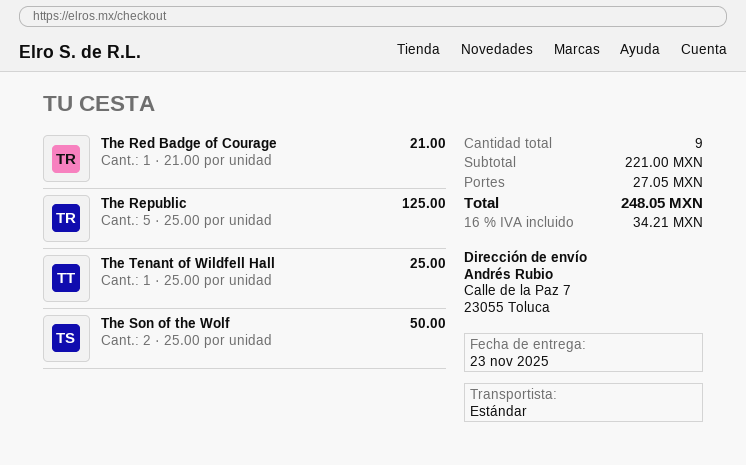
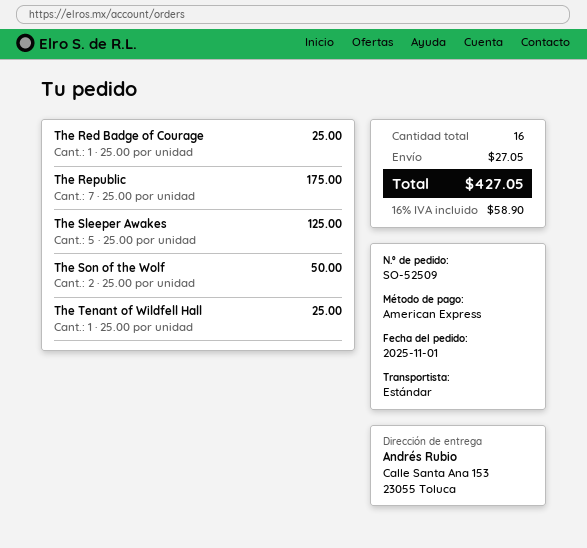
ship to: Calle de la Paz 7, 23055 Toluca -> Calle Santa Ana 153, 23055 Toluca
The Red Badge of Courage: 1 x 21.00 = 21.00 -> 1 x 25.00 = 25.00
The Republic: 5 x 25.00 = 125.00 -> 7 x 25.00 = 175.00
The Sleeper Awakes: none -> 5 x 25.00 = 125.00
total quantity: 9 -> 16
tax: 16% = 34.21 -> 16% = 58.90
total: 248.05 -> 427.05

